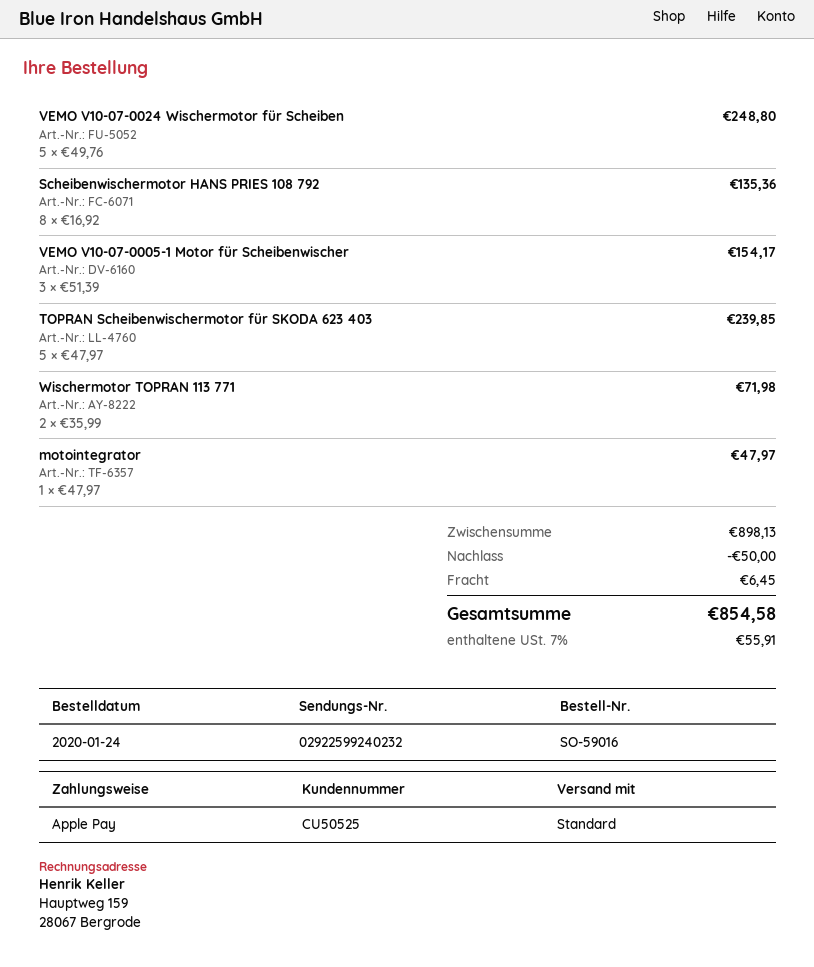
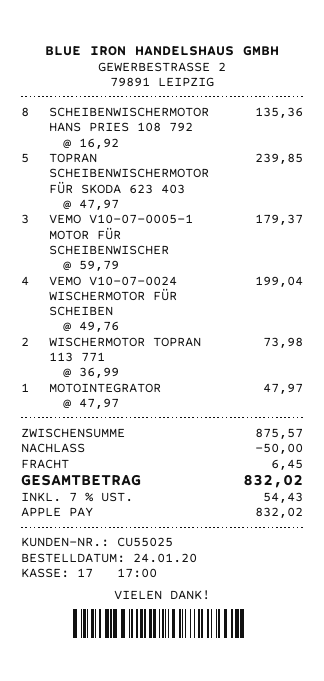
customer number: CU50525 -> CU55025
VEMO V10-07-0024 Wischermotor für Scheiben: 5 x 49.76 = 248.80 -> 4 x 49.76 = 199.04
VEMO V10-07-0005-1 Motor für Scheibenwischer: 3 x 51.39 = 154.17 -> 3 x 59.79 = 179.37
Wischermotor TOPRAN 113 771: 2 x 35.99 = 71.98 -> 2 x 36.99 = 73.98
subtotal: 898.13 -> 875.57
tax: 7% = 55.91 -> 7% = 54.43
total: 854.58 -> 832.02

